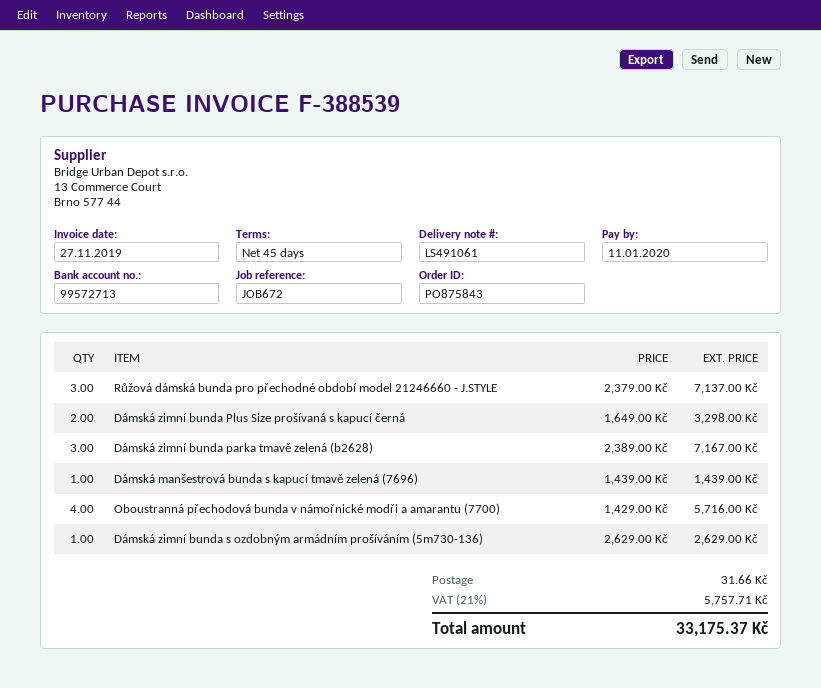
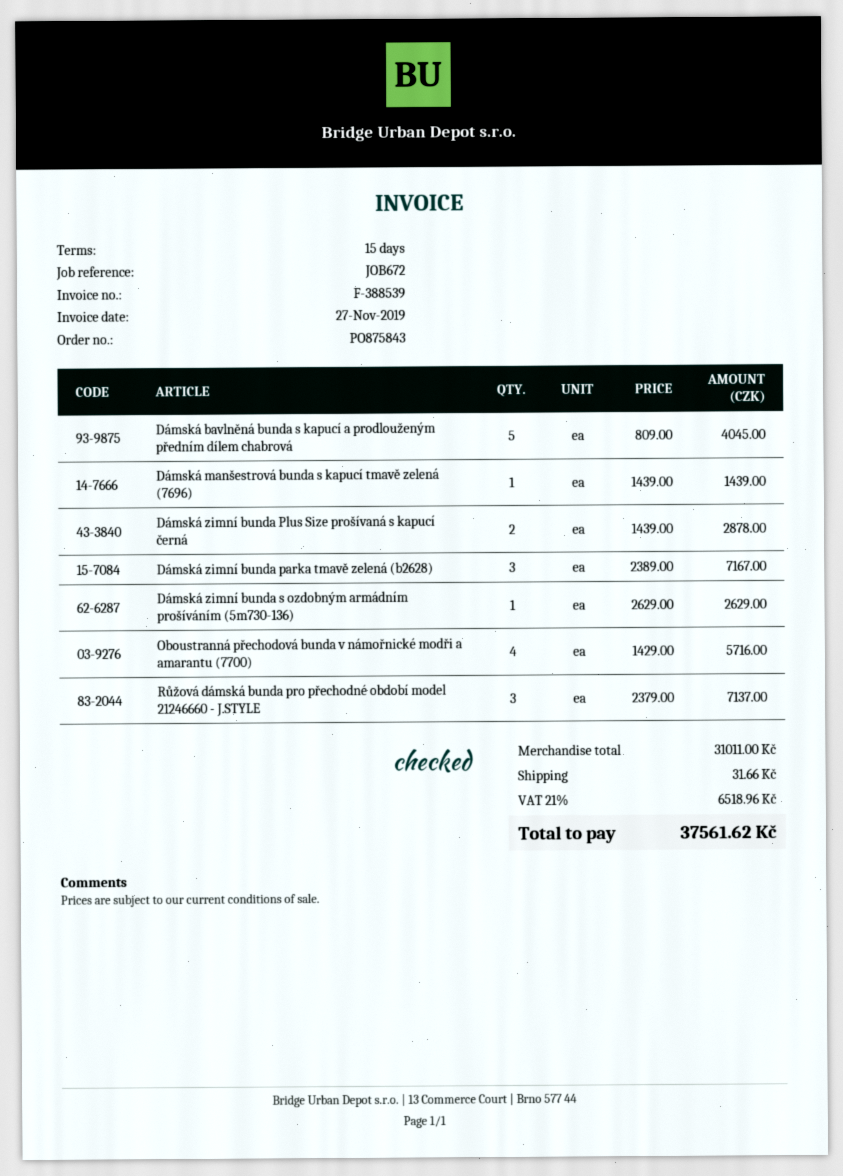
payment terms: 45 days -> 15 days
Dámská zimní bunda Plus Size prošívaná s kapucí černá: 2 x 1649.00 = 3298.00 -> 2 x 1439.00 = 2878.00
Dámská bavlněná bunda s kapucí a prodlouženým předním dílem chabrová: none -> 5 x 809.00 = 4045.00
tax: 21% = 5757.71 -> 21% = 6518.96
total: 33175.37 -> 37561.62

